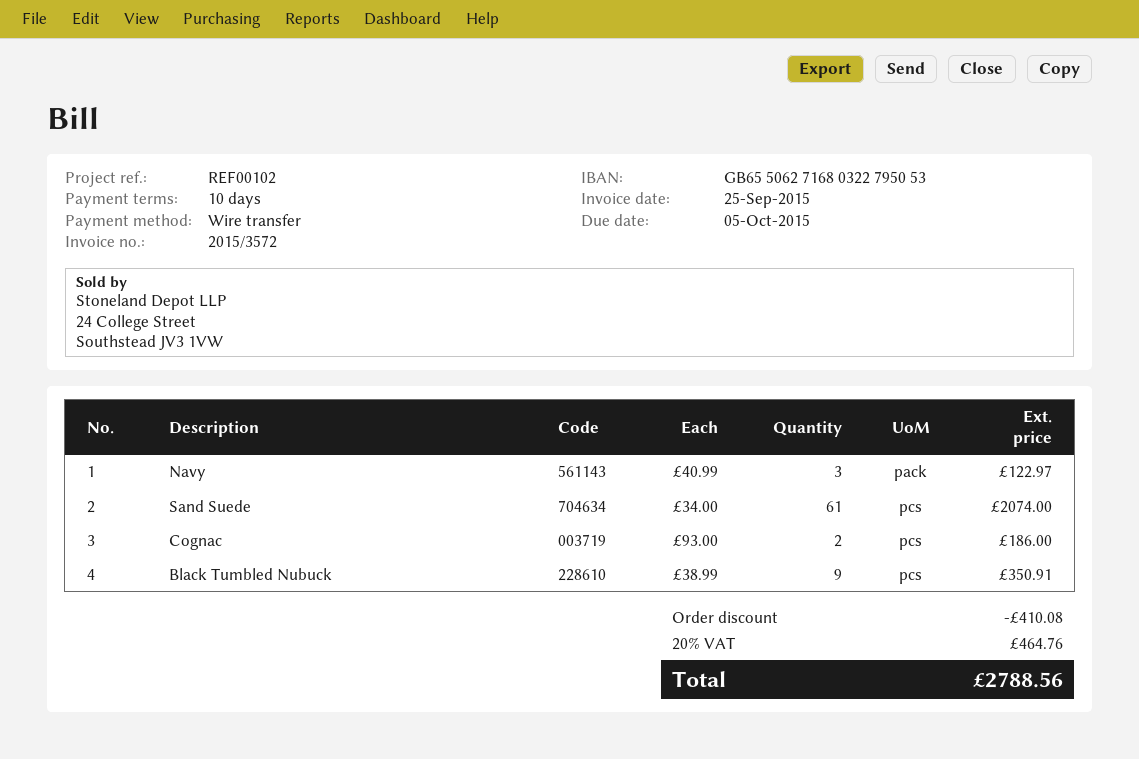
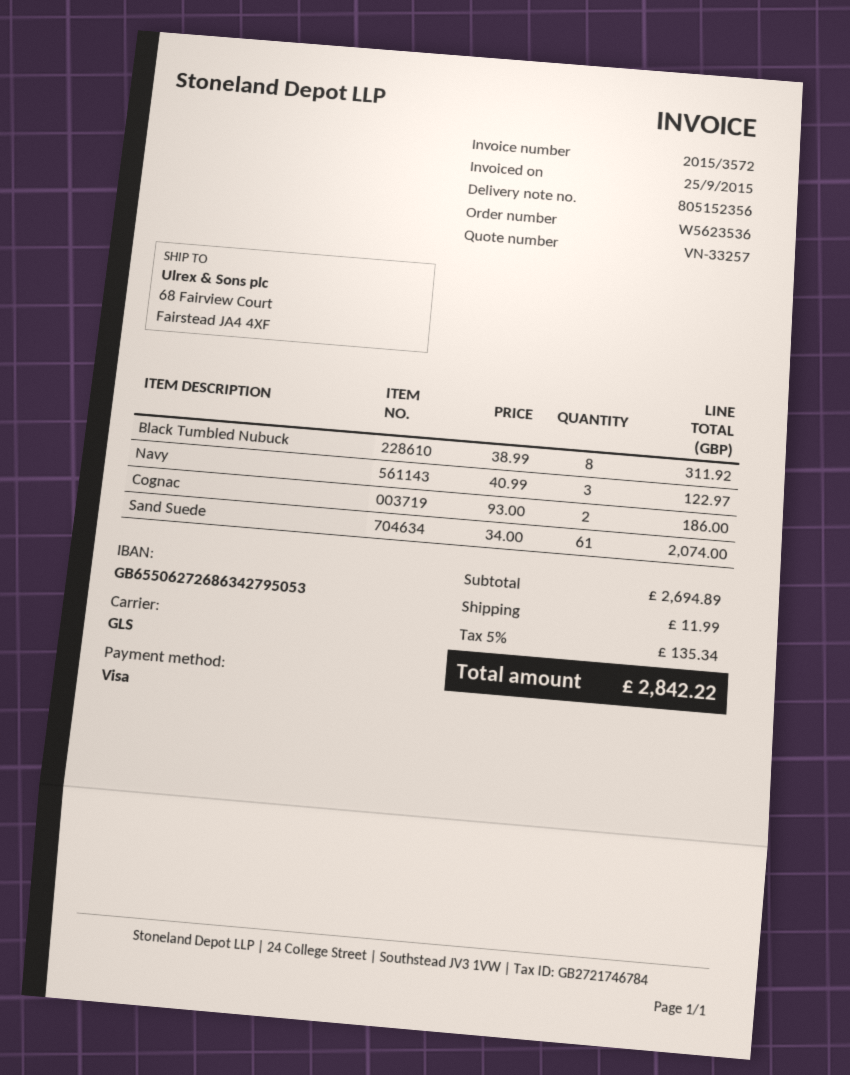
payment method: bank transfer -> Visa
bank account: GB65506271680322795053 -> GB65506272686342795053
Black Tumbled Nubuck: 9 x 38.99 = 350.91 -> 8 x 38.99 = 311.92
discount: 410.08 -> none
shipping: none -> 11.99
tax: 20% = 464.76 -> 5% = 135.34
total: 2788.56 -> 2842.22

